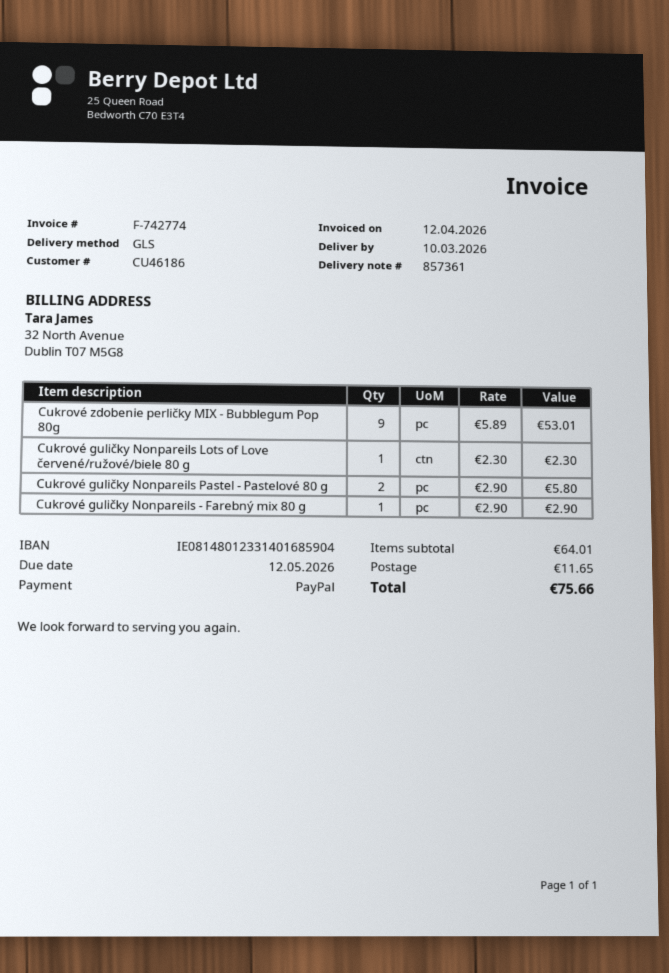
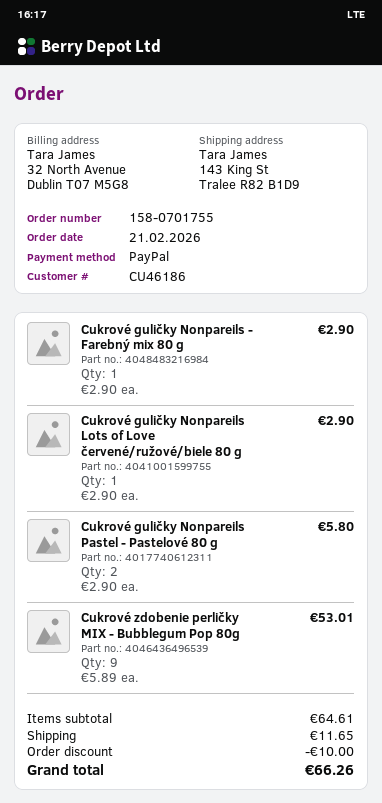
Cukrové guličky Nonpareils Lots of Love červené/ružové/biele 80 g: 1 x 2.30 = 2.30 -> 1 x 2.90 = 2.90
subtotal: 64.01 -> 64.61
discount: none -> 10.00
total: 75.66 -> 66.26

